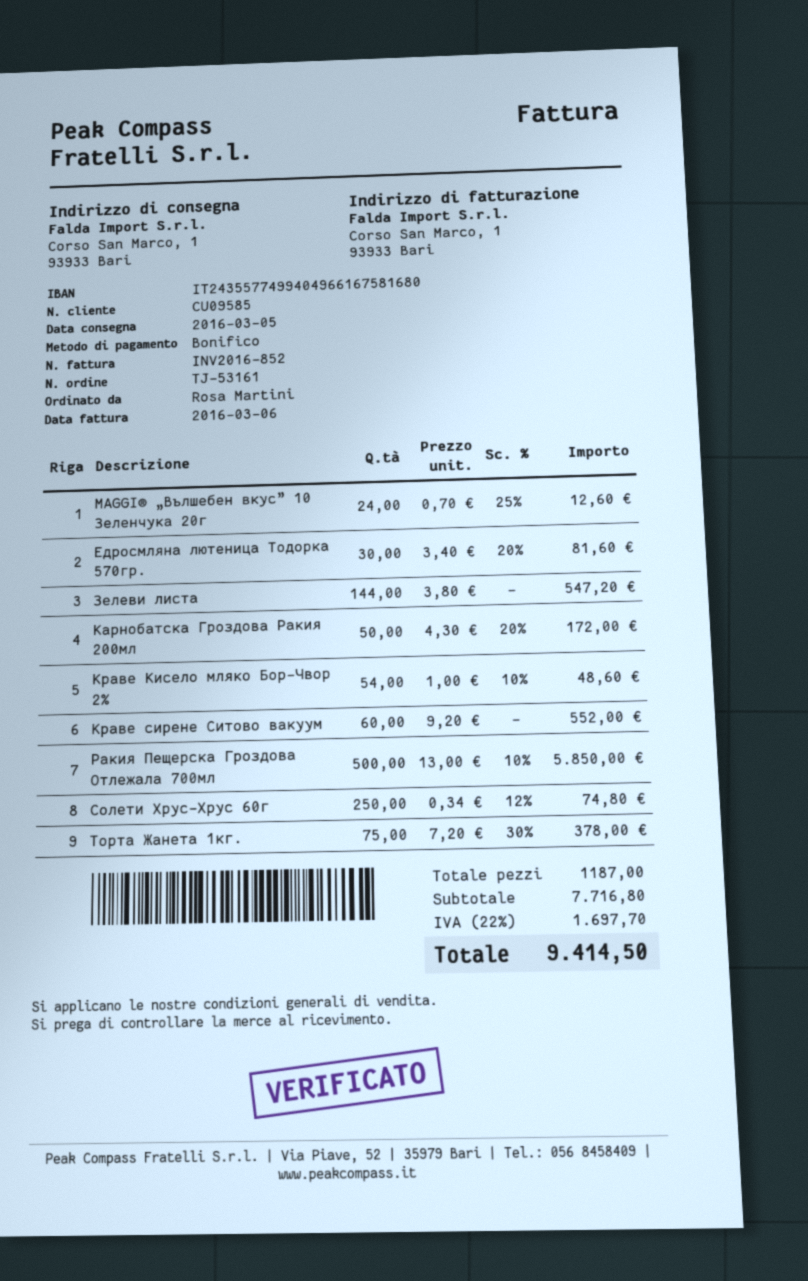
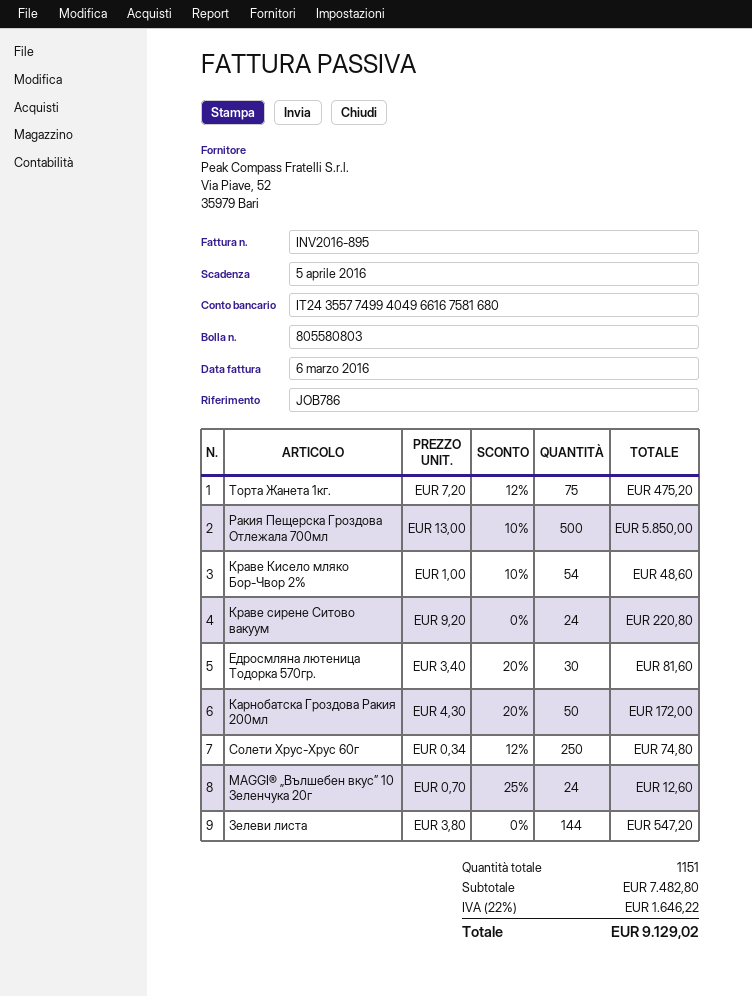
invoice number: INV2016-852 -> INV2016-895
Краве сирене Ситово вакуум: 60 x 9.20 = 552.00 -> 24 x 9.20 = 220.80
Торта Жанета 1кг.: 75 x 7.20 - 30% = 378.00 -> 75 x 7.20 - 12% = 475.20
total quantity: 1187 -> 1151
subtotal: 7716.80 -> 7482.80
tax: 22% = 1697.70 -> 22% = 1646.22
total: 9414.50 -> 9129.02

